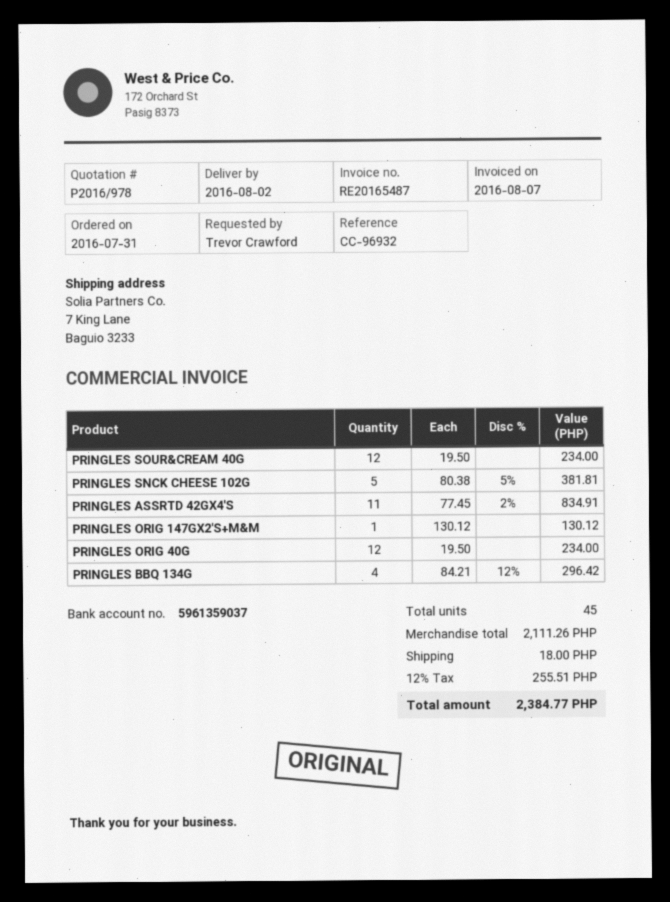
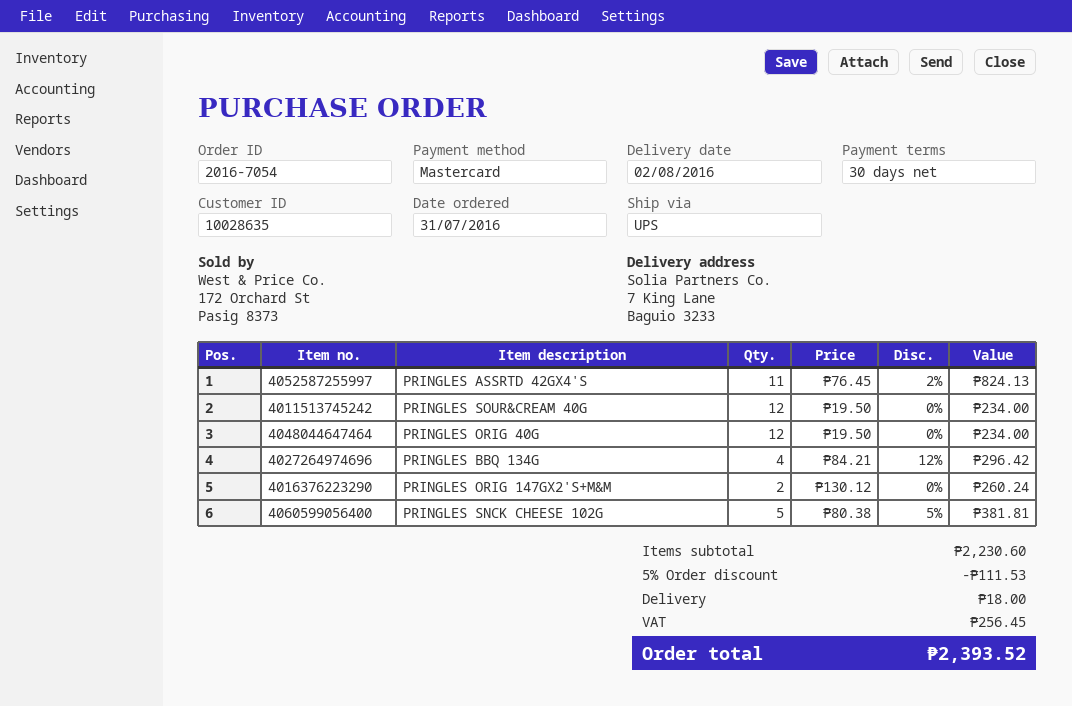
PRINGLES ASSRTD 42GX4'S: 11 x 77.45 - 2% = 834.91 -> 11 x 76.45 - 2% = 824.13
PRINGLES ORIG 147GX2'S+M&M: 1 x 130.12 = 130.12 -> 2 x 130.12 = 260.24
subtotal: 2111.26 -> 2230.60
discount: none -> 5% = 111.53
tax: 255.51 -> 256.45
total: 2384.77 -> 2393.52

